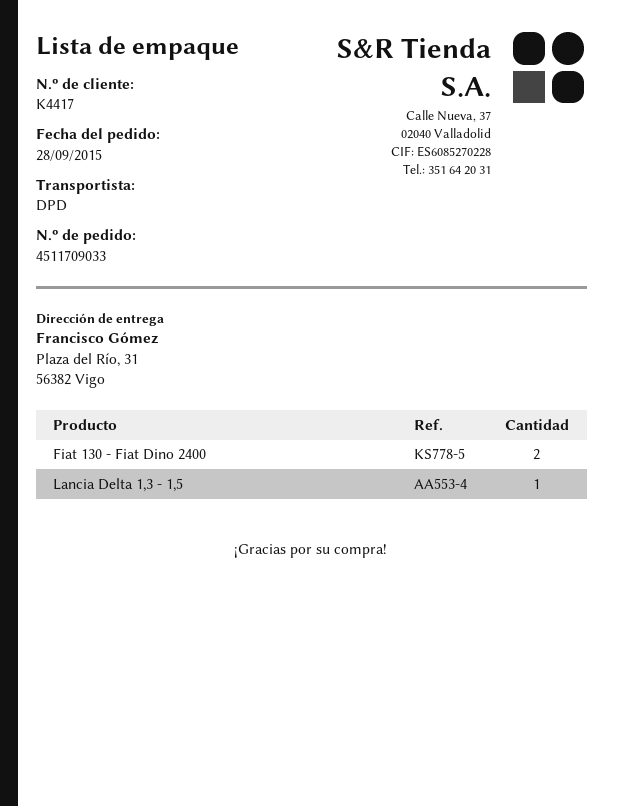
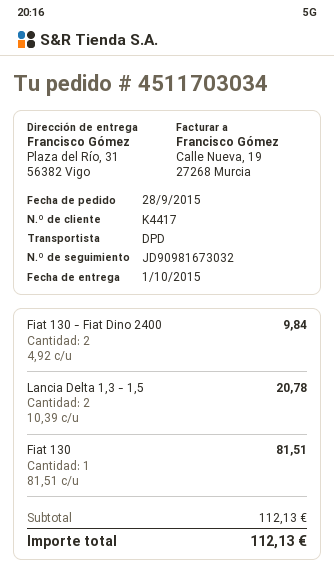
order number: 4511709033 -> 4511703034
Lancia Delta 1,3 - 1,5: 1 -> 2
Fiat 130: none -> 1

